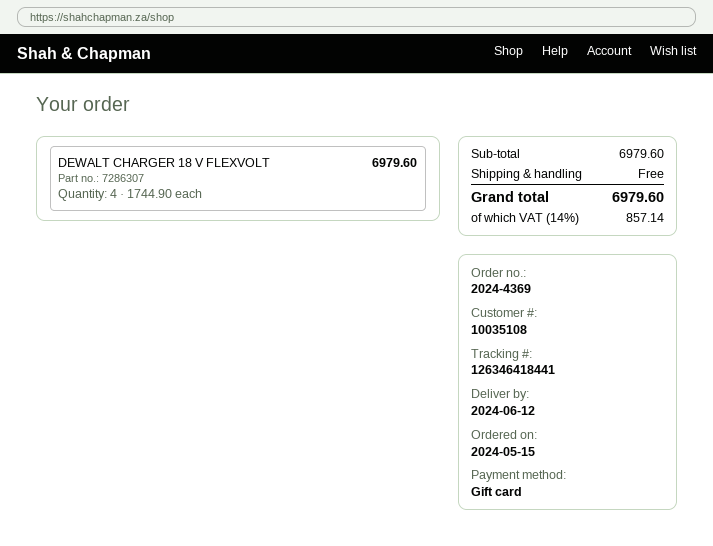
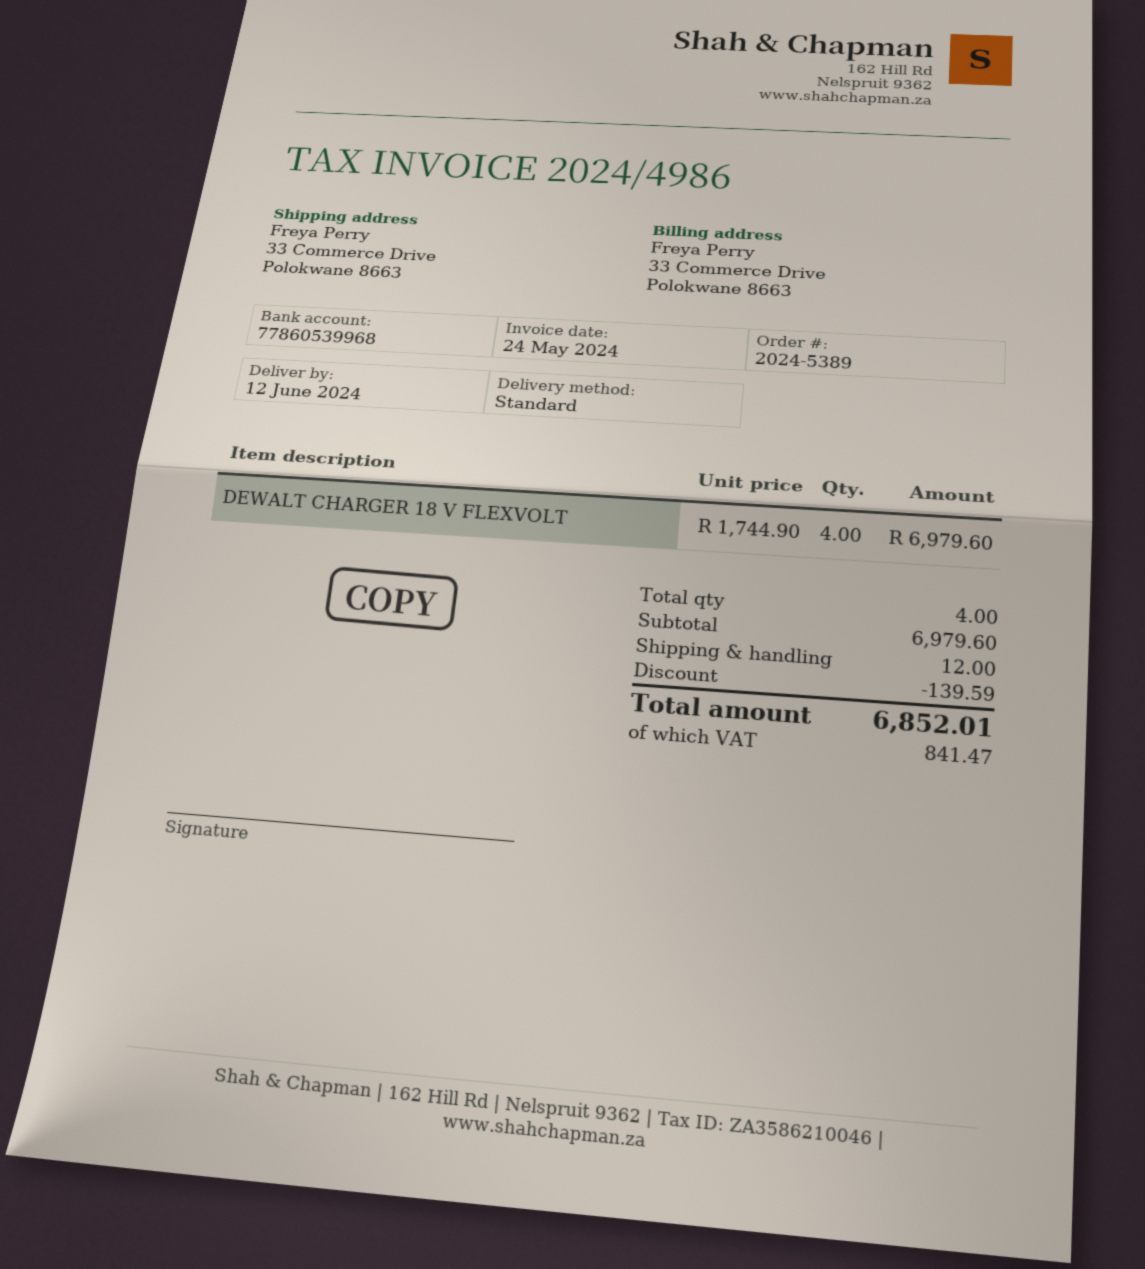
order number: 2024-4369 -> 2024-5389
discount: none -> 139.59
shipping: 0.00 -> 12.00
tax: 857.14 -> 841.47
total: 6979.60 -> 6852.01

